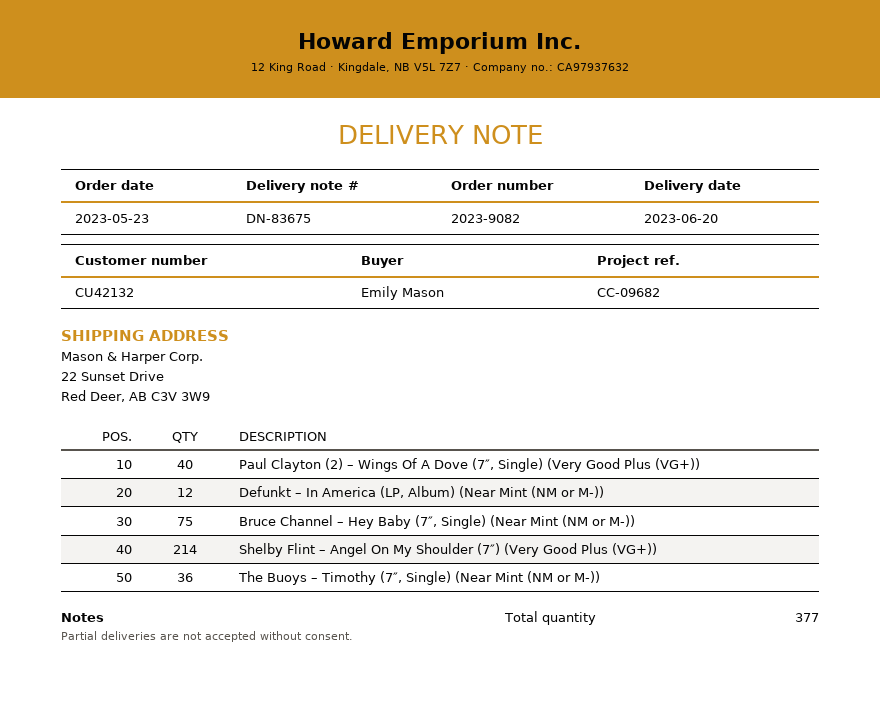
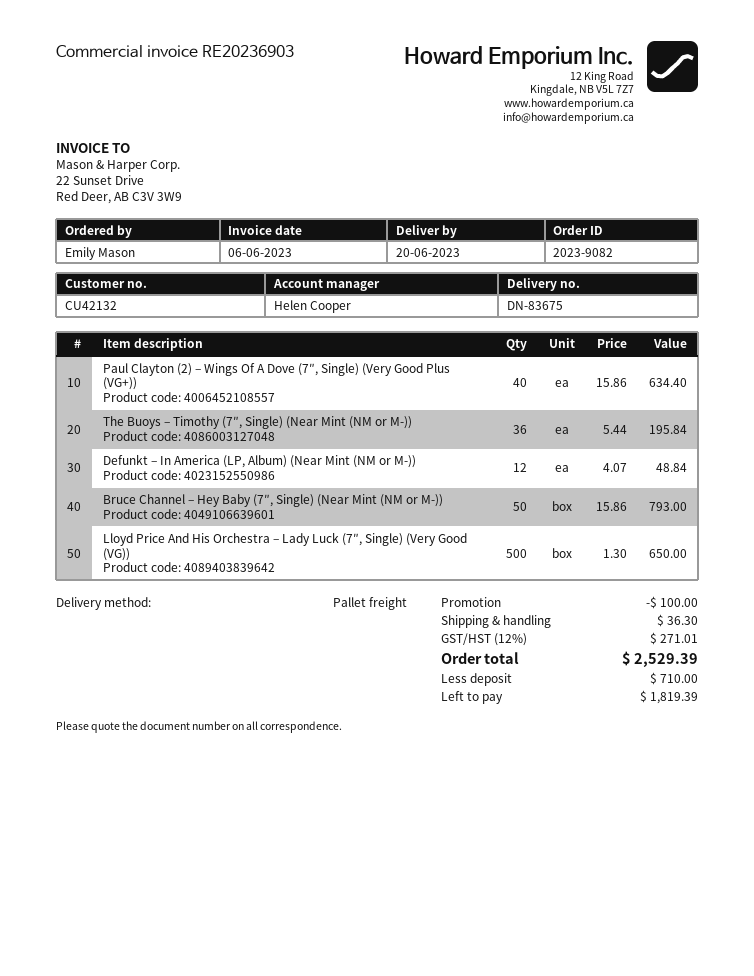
Bruce Channel – Hey Baby (7″, Single) (Near Mint (NM or M-)): 75 -> 50
Shelby Flint – Angel On My Shoulder (7″) (Very Good Plus (VG+)): 214 -> none
Lloyd Price And His Orchestra – Lady Luck (7″, Single) (Very Good (VG)): none -> 500

